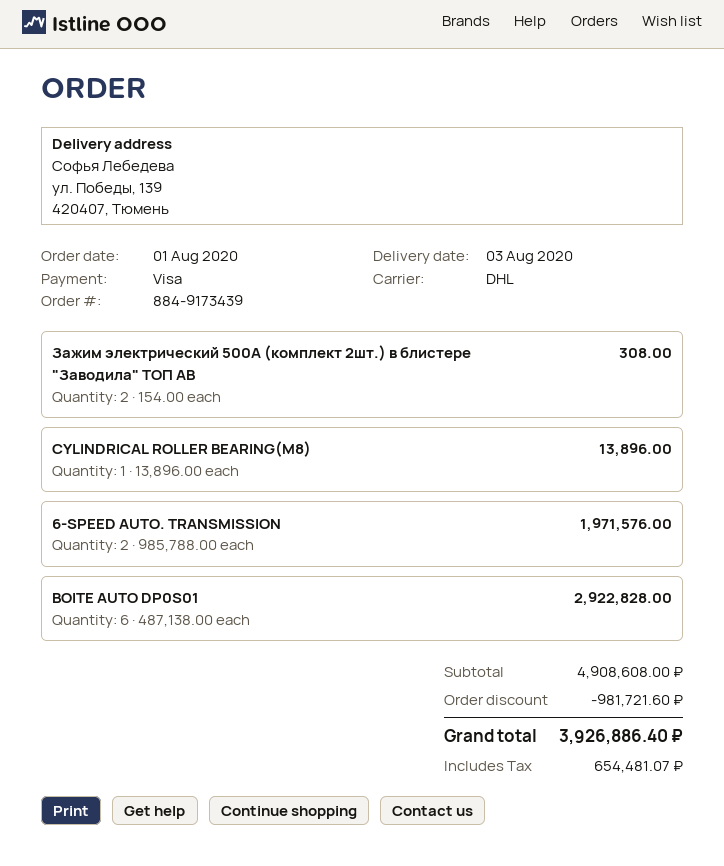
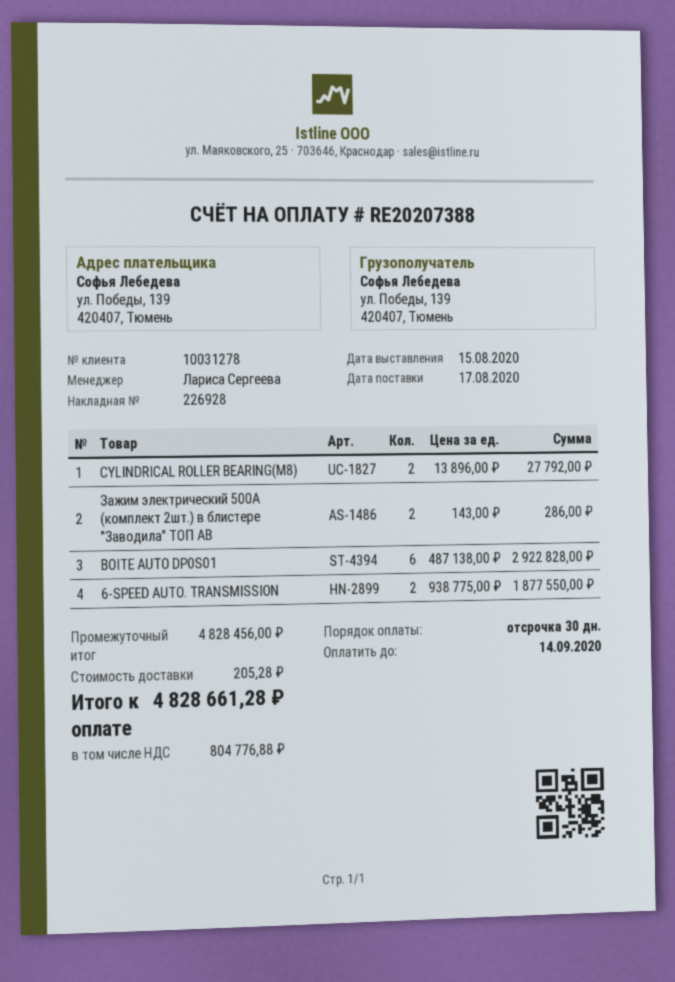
delivery date: 2020-08-03 -> 2020-08-17
Зажим электрический 500А (комплект 2шт.) в блистере "Заводила" ТОП АВ: 2 x 154.00 = 308.00 -> 2 x 143.00 = 286.00
CYLINDRICAL ROLLER BEARING(M8): 1 x 13896.00 = 13896.00 -> 2 x 13896.00 = 27792.00
6-SPEED AUTO. TRANSMISSION: 2 x 985788.00 = 1971576.00 -> 2 x 938775.00 = 1877550.00
subtotal: 4908608.00 -> 4828456.00
discount: 981721.60 -> none
shipping: none -> 205.28
tax: 654481.07 -> 804776.88
total: 3926886.40 -> 4828661.28

